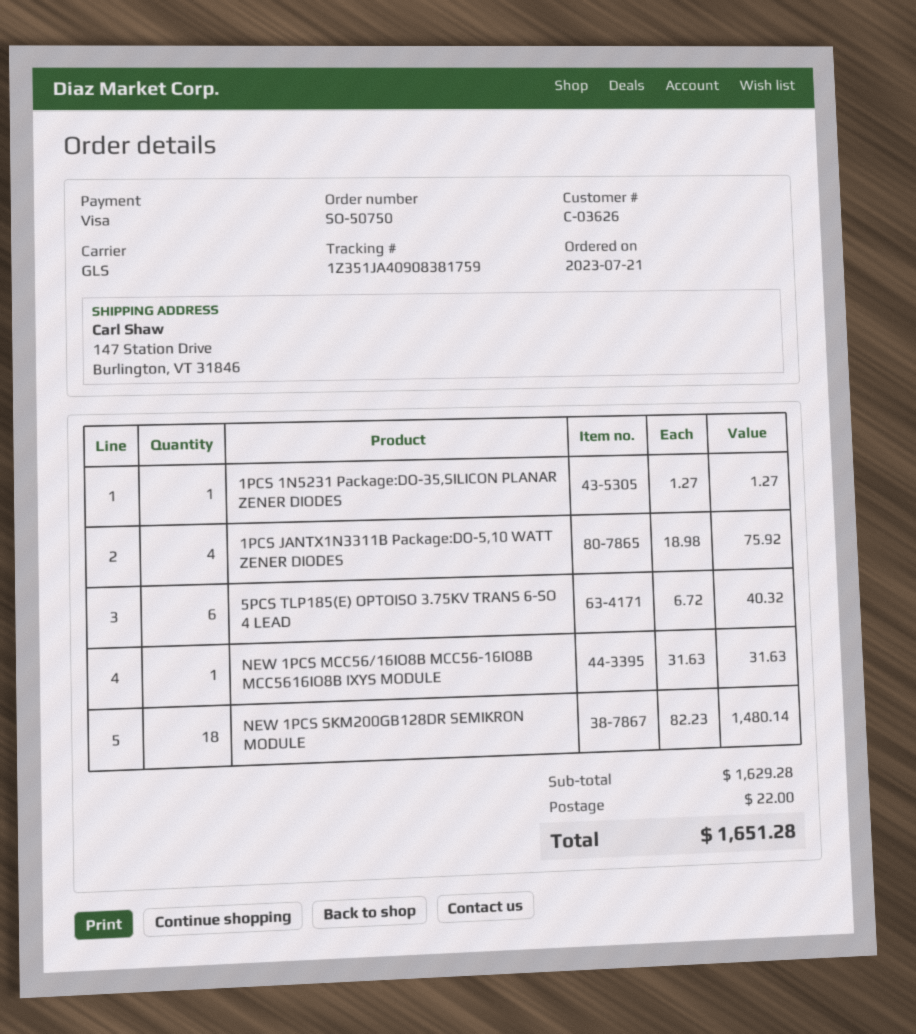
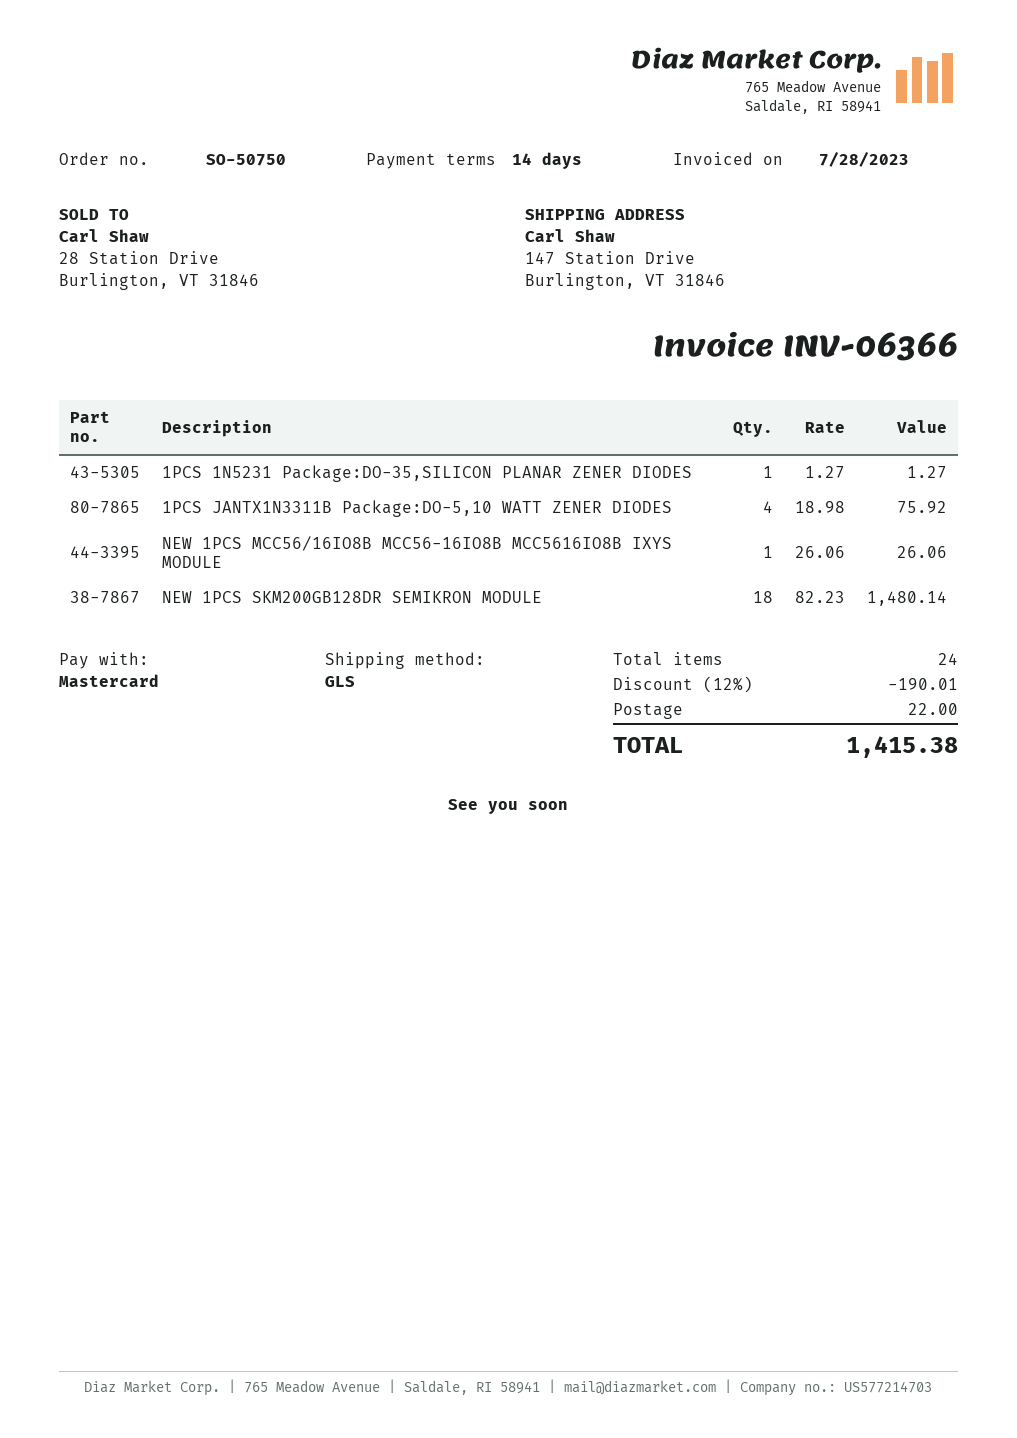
payment method: Visa -> Mastercard
5PCS TLP185(E) OPTOISO 3.75KV TRANS 6-SO 4 LEAD: 6 x 6.72 = 40.32 -> none
NEW 1PCS MCC56/16IO8B MCC56-16IO8B MCC5616IO8B IXYS MODULE: 1 x 31.63 = 31.63 -> 1 x 26.06 = 26.06
discount: none -> 12% = 190.01
total: 1651.28 -> 1415.38

